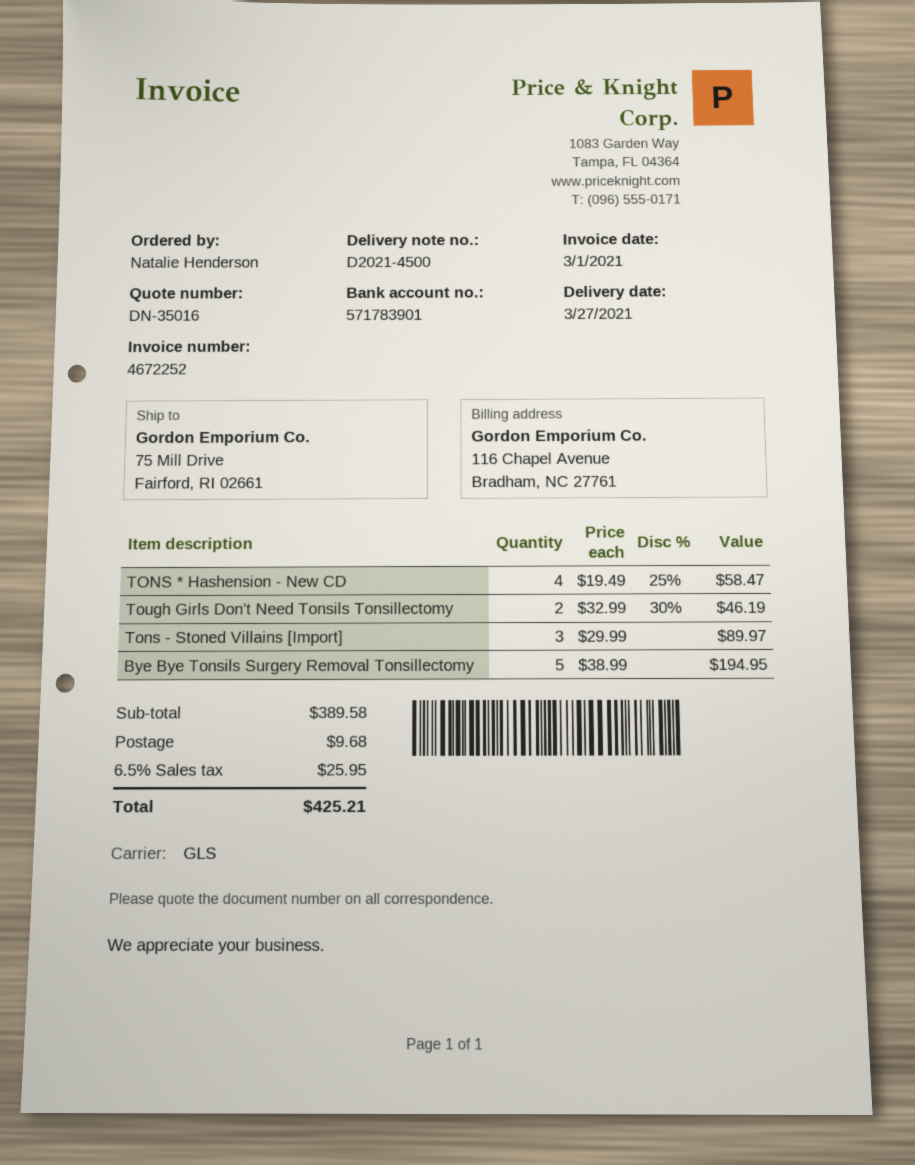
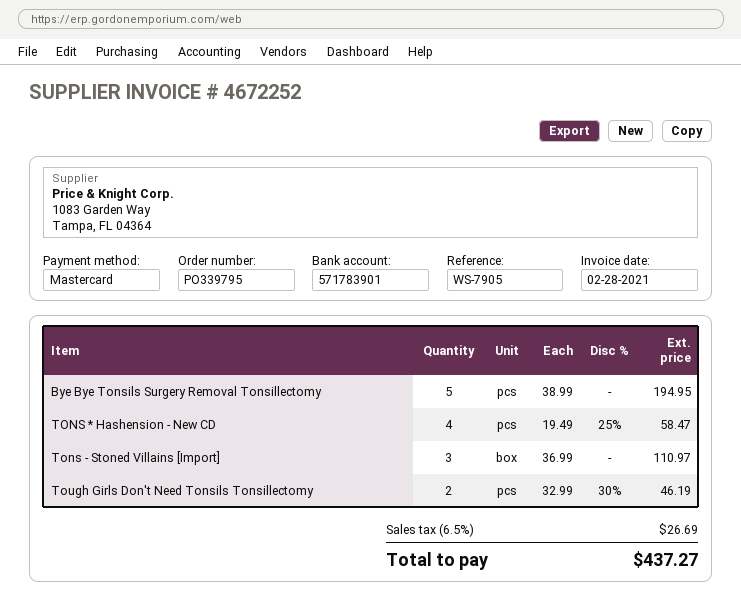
invoice date: 2021-03-01 -> 2021-02-28
Tons - Stoned Villains [Import]: 3 x 29.99 = 89.97 -> 3 x 36.99 = 110.97
shipping: 9.68 -> none
tax: 6.5% = 25.95 -> 6.5% = 26.69
total: 425.21 -> 437.27

